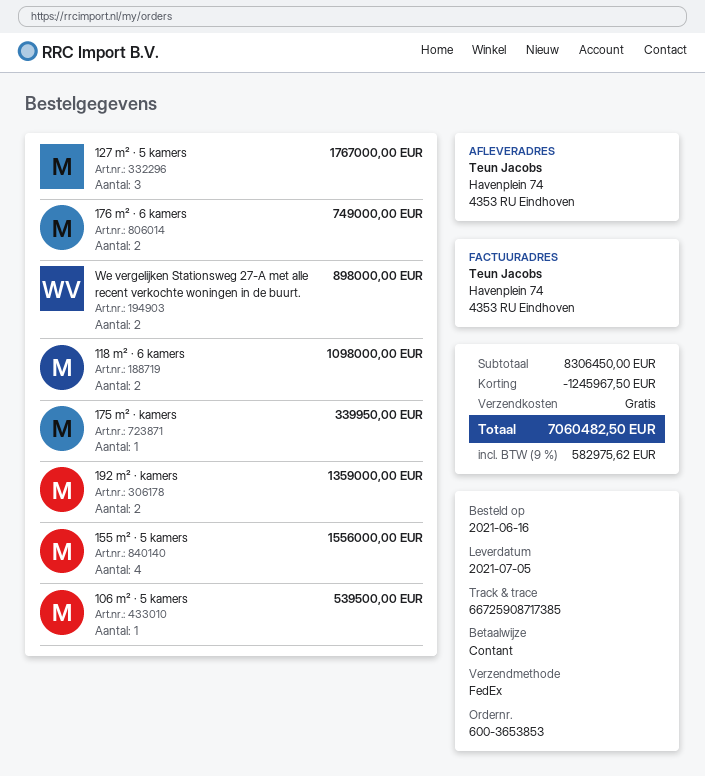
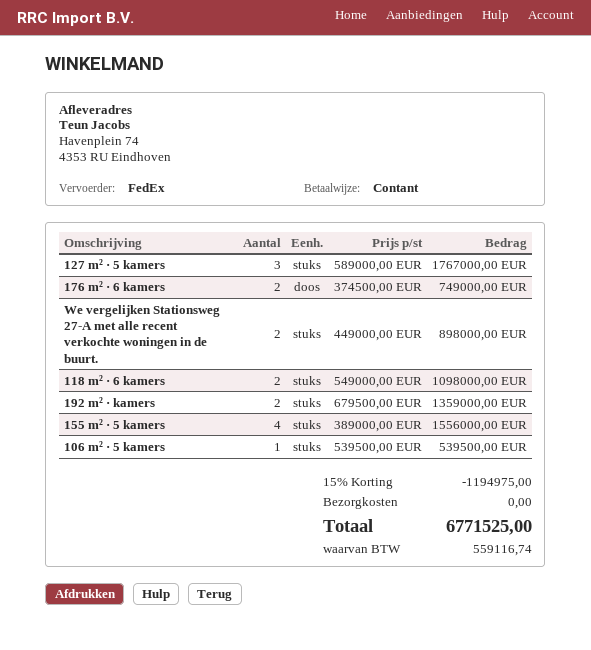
175 m² · kamers: 1 for 339950.00 -> none
discount: 1245967.50 -> 1194975.00
tax: 582975.62 -> 559116.74
total: 7060482.50 -> 6771525.00

